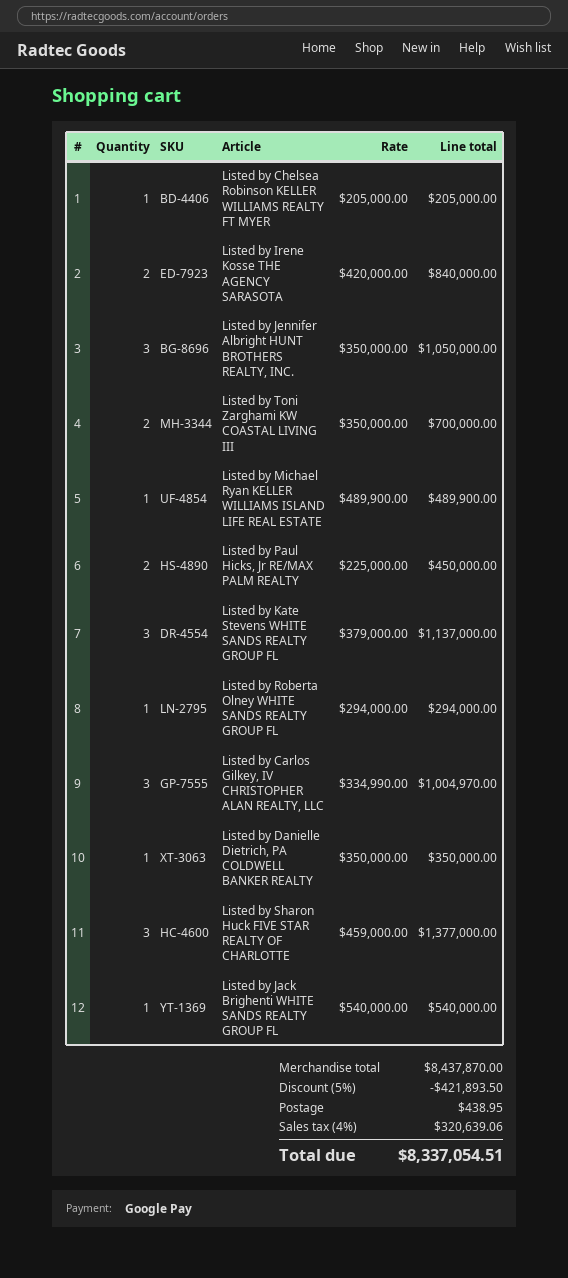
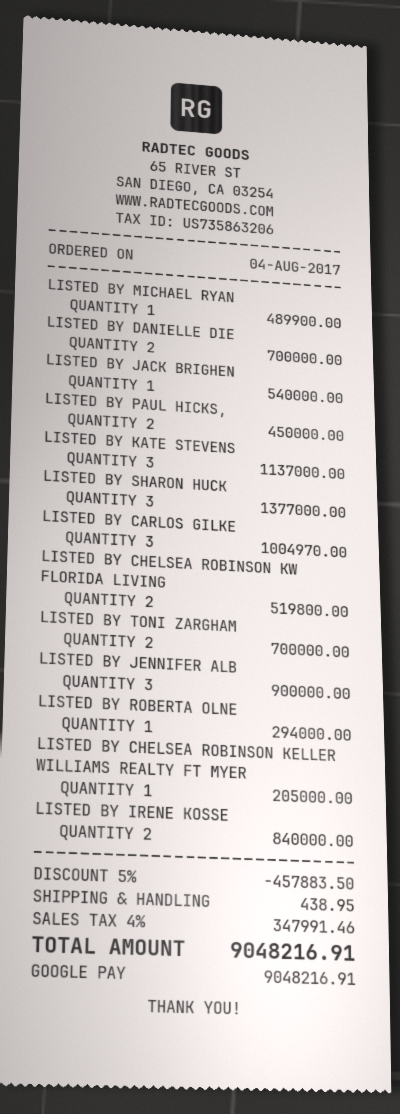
Listed by Jennifer Albright HUNT BROTHERS REALTY, INC.: 3 for 1050000.00 -> 3 for 900000.00
Listed by Danielle Dietrich, PA COLDWELL BANKER REALTY: 1 for 350000.00 -> 2 for 700000.00
LISTED BY CHELSEA ROBINSON KW FLORIDA LIVING: none -> 2 for 519800.00
discount: 5% = 421893.50 -> 5% = 457883.50
tax: 4% = 320639.06 -> 4% = 347991.46
total: 8337054.51 -> 9048216.91

